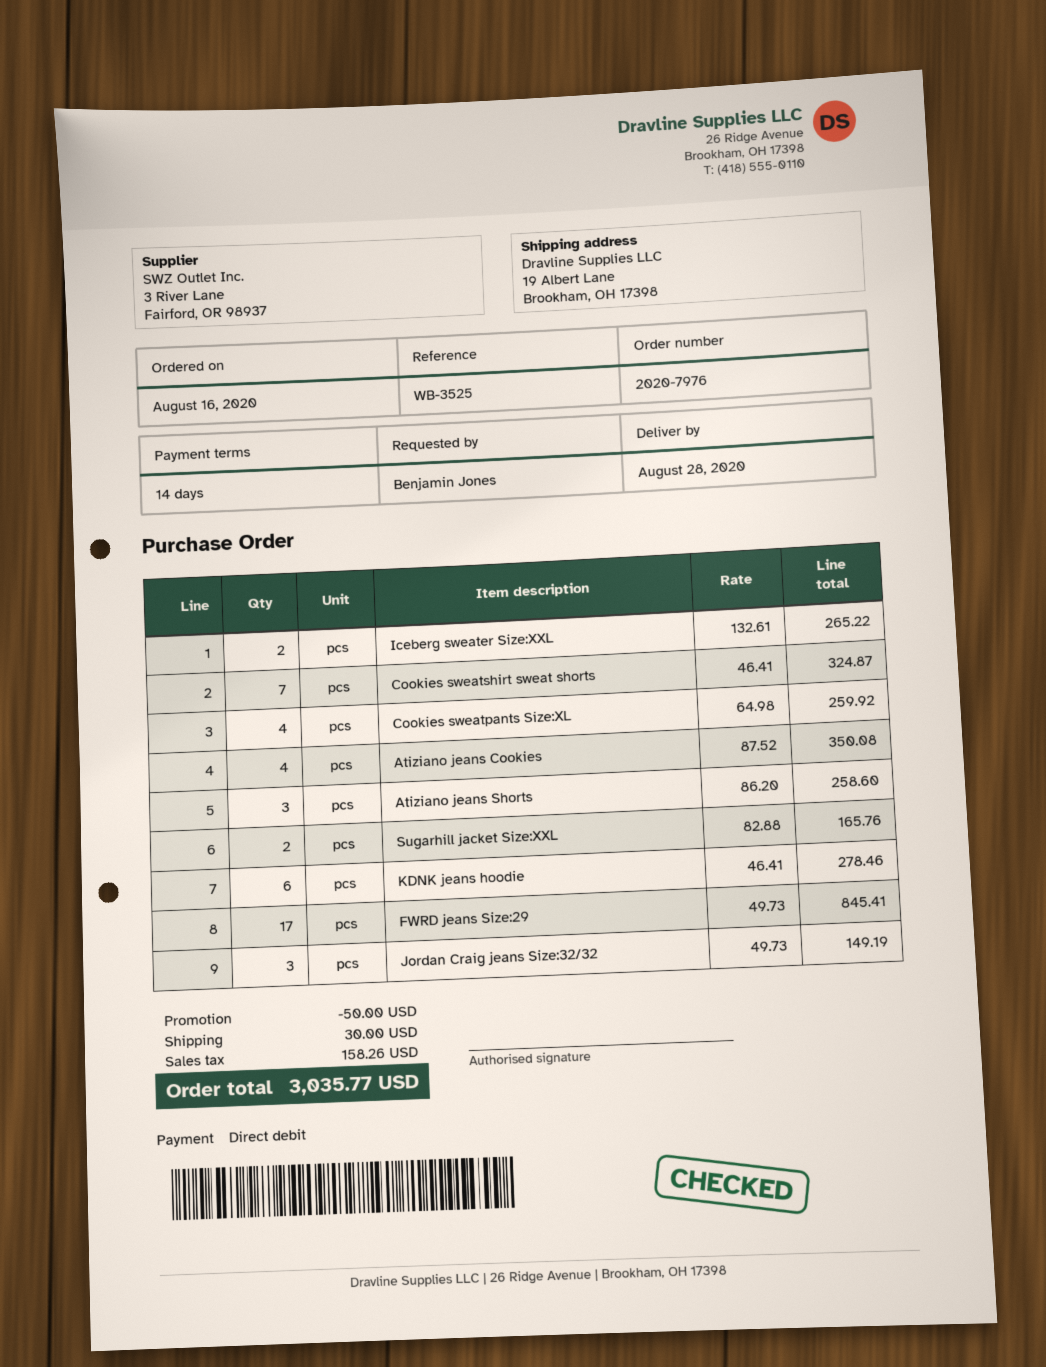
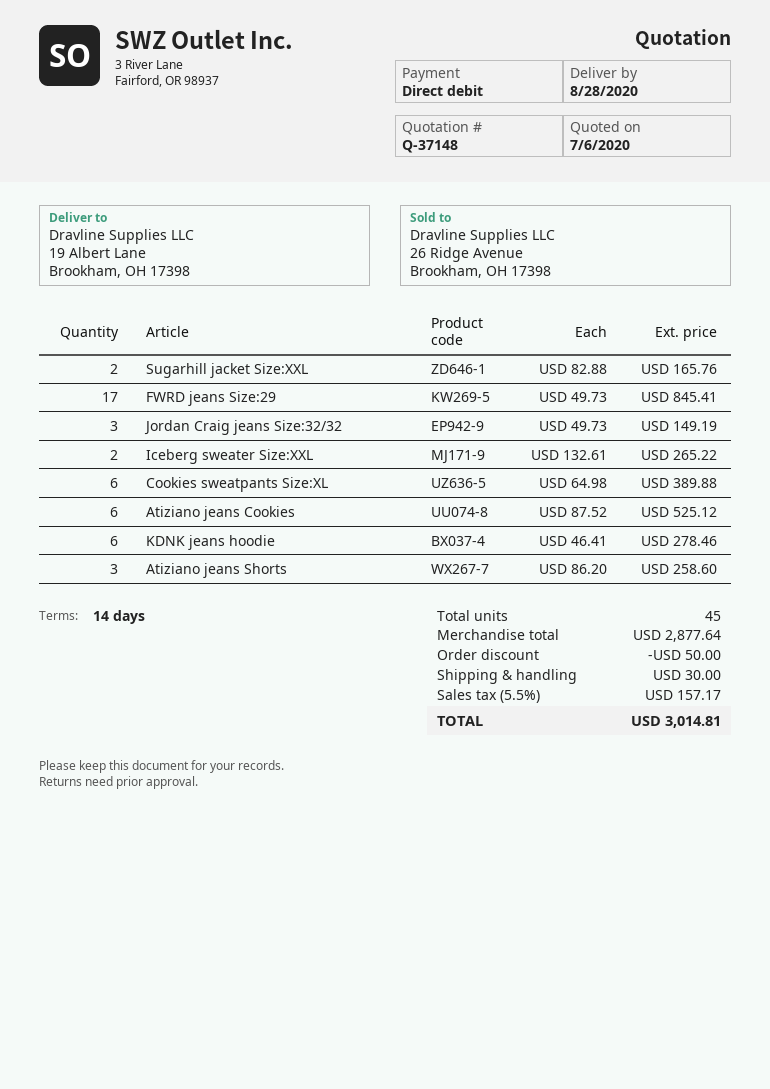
Cookies sweatshirt sweat shorts: 7 x 46.41 = 324.87 -> none
Cookies sweatpants Size:XL: 4 x 64.98 = 259.92 -> 6 x 64.98 = 389.88
Atiziano jeans Cookies: 4 x 87.52 = 350.08 -> 6 x 87.52 = 525.12
tax: 158.26 -> 157.17
total: 3035.77 -> 3014.81

